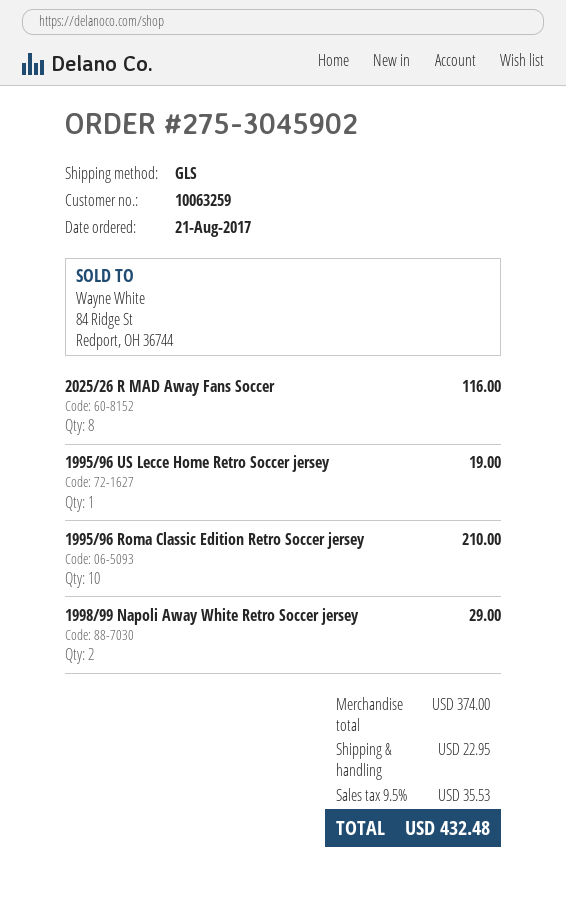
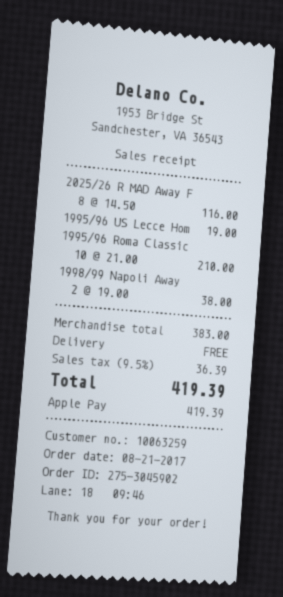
1998/99 Napoli Away White Retro Soccer jersey: 2 for 29.00 -> 2 for 38.00
subtotal: 374.00 -> 383.00
shipping: 22.95 -> 0.00
tax: 9.5% = 35.53 -> 9.5% = 36.39
total: 432.48 -> 419.39

